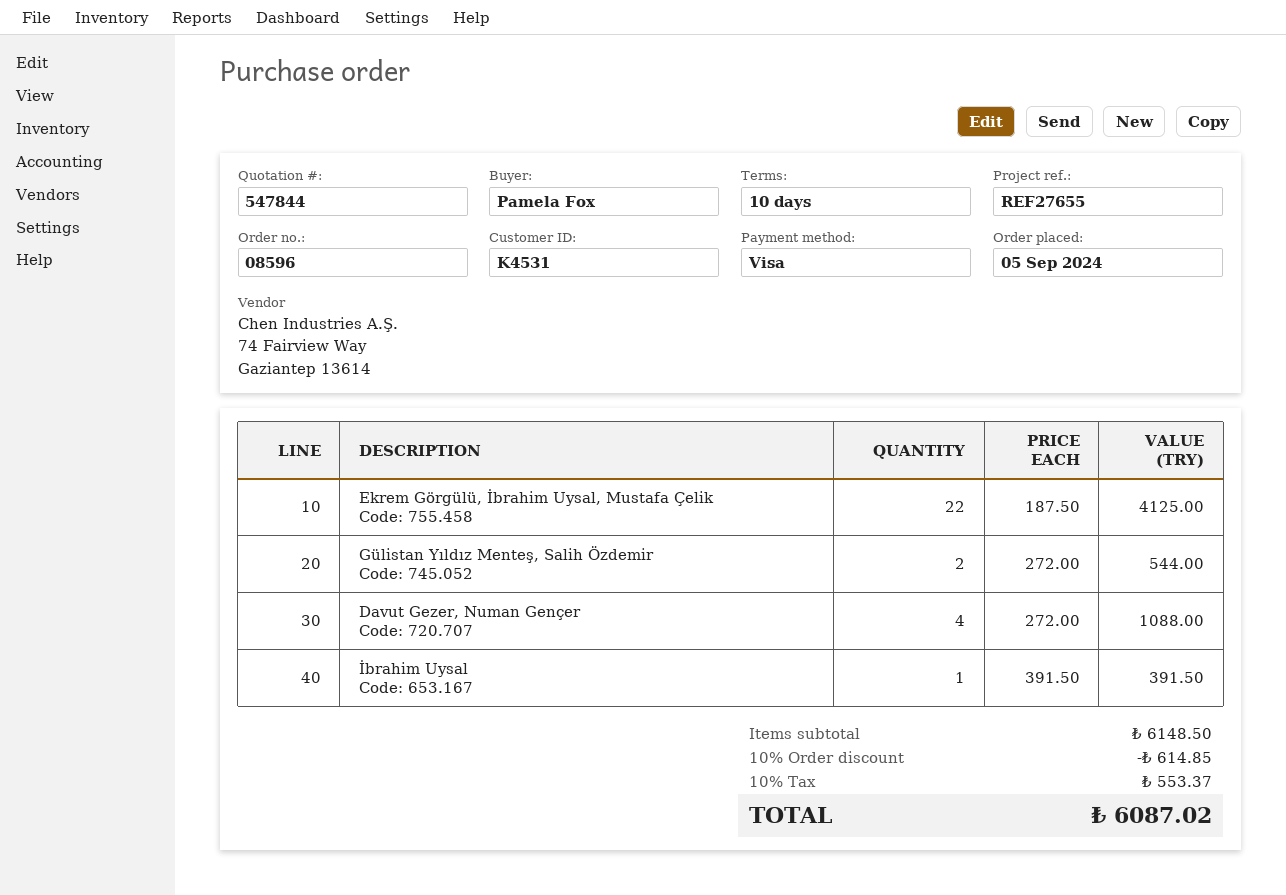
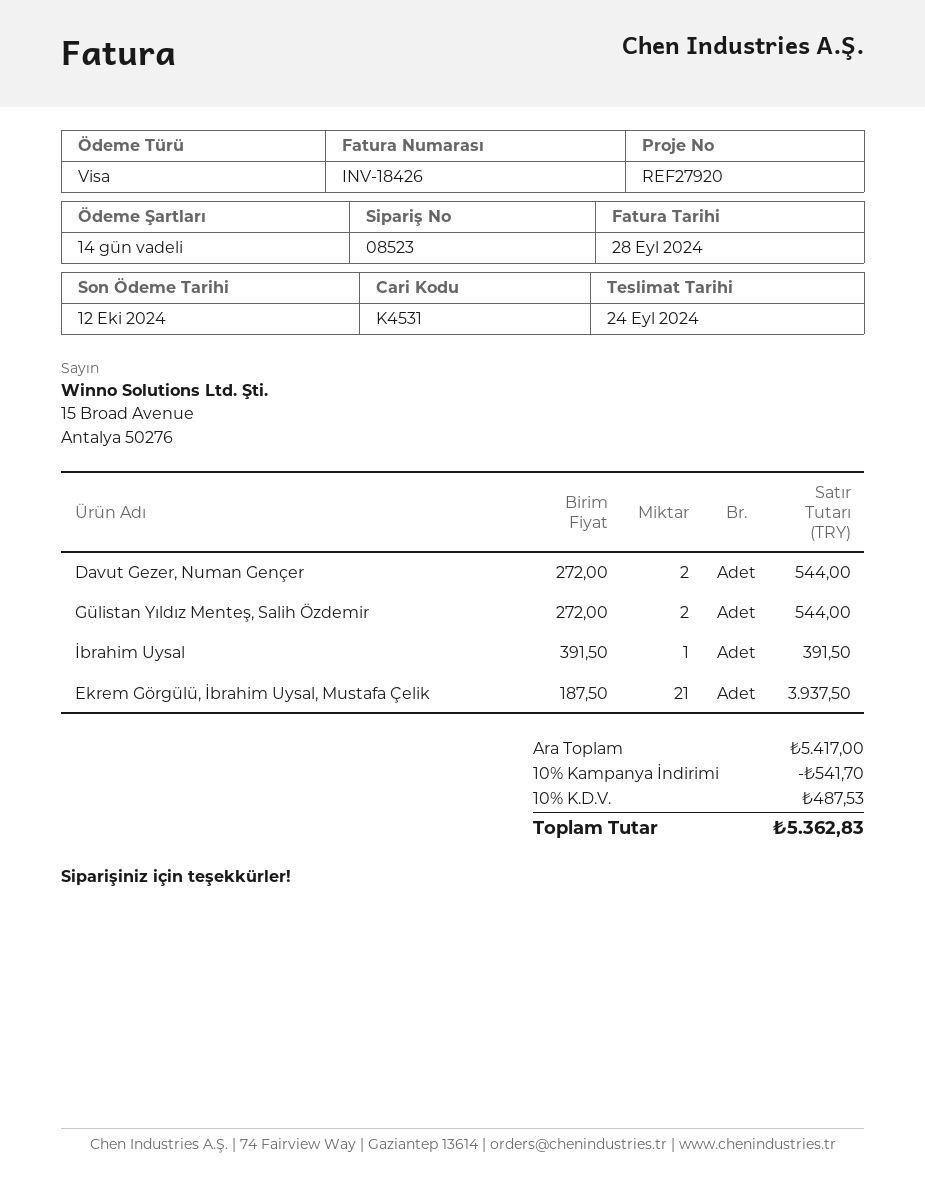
order number: 08596 -> 08523
payment terms: 10 days -> 14 days
reference: REF27655 -> REF27920
Ekrem Görgülü, İbrahim Uysal, Mustafa Çelik: 22 x 187.50 = 4125.00 -> 21 x 187.50 = 3937.50
Davut Gezer, Numan Gençer: 4 x 272.00 = 1088.00 -> 2 x 272.00 = 544.00
subtotal: 6148.50 -> 5417.00
discount: 10% = 614.85 -> 10% = 541.70
tax: 10% = 553.37 -> 10% = 487.53
total: 6087.02 -> 5362.83

